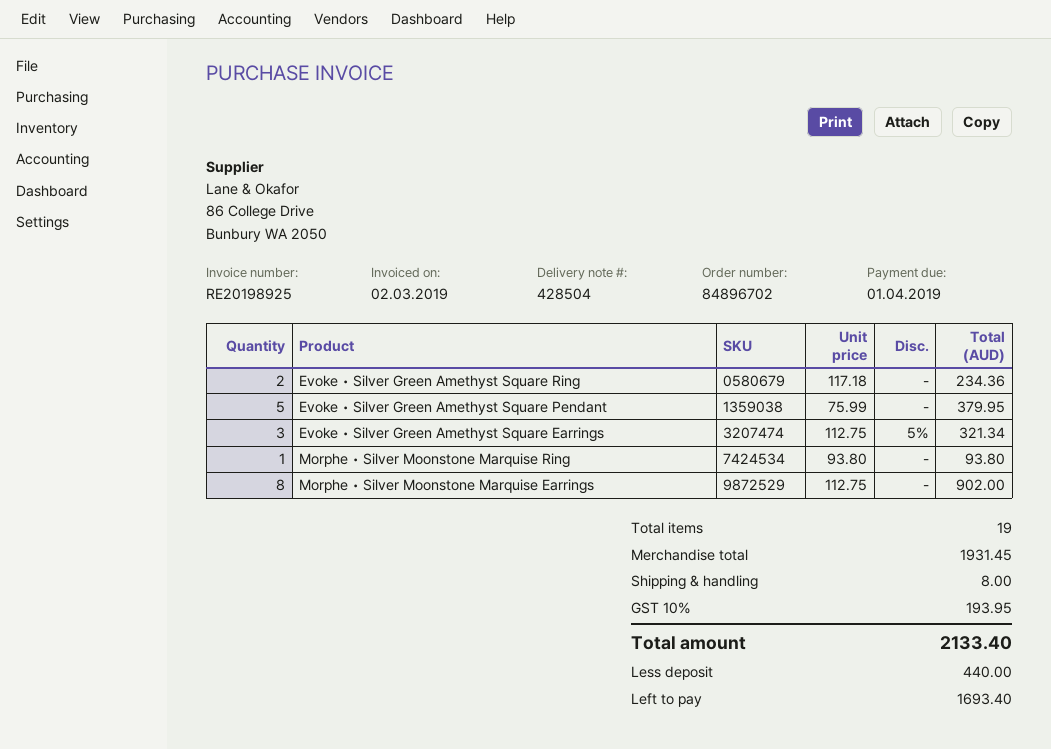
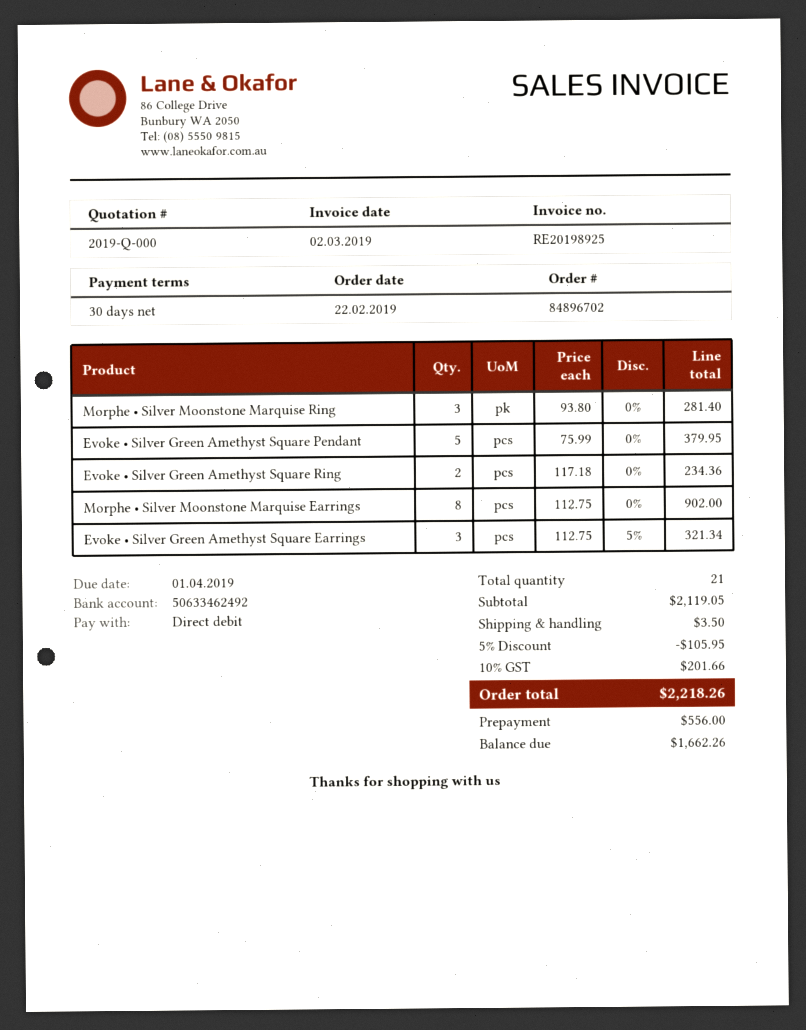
Morphe • Silver Moonstone Marquise Ring: 1 x 93.80 = 93.80 -> 3 x 93.80 = 281.40
total quantity: 19 -> 21
subtotal: 1931.45 -> 2119.05
discount: none -> 5% = 105.95
shipping: 8.00 -> 3.50
tax: 10% = 193.95 -> 10% = 201.66
total: 2133.40 -> 2218.26
deposit: 440.00 -> 556.00
balance: 1693.40 -> 1662.26

